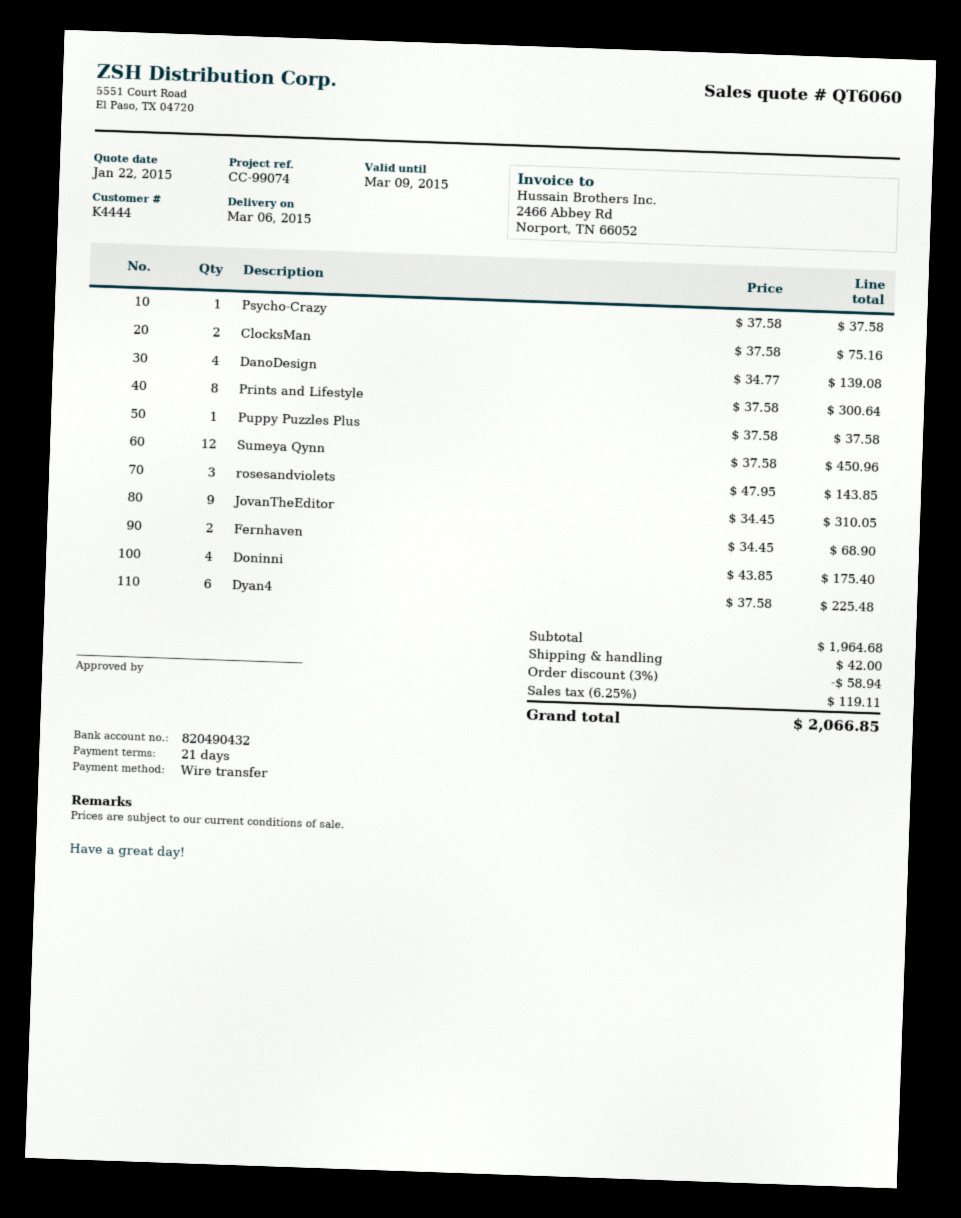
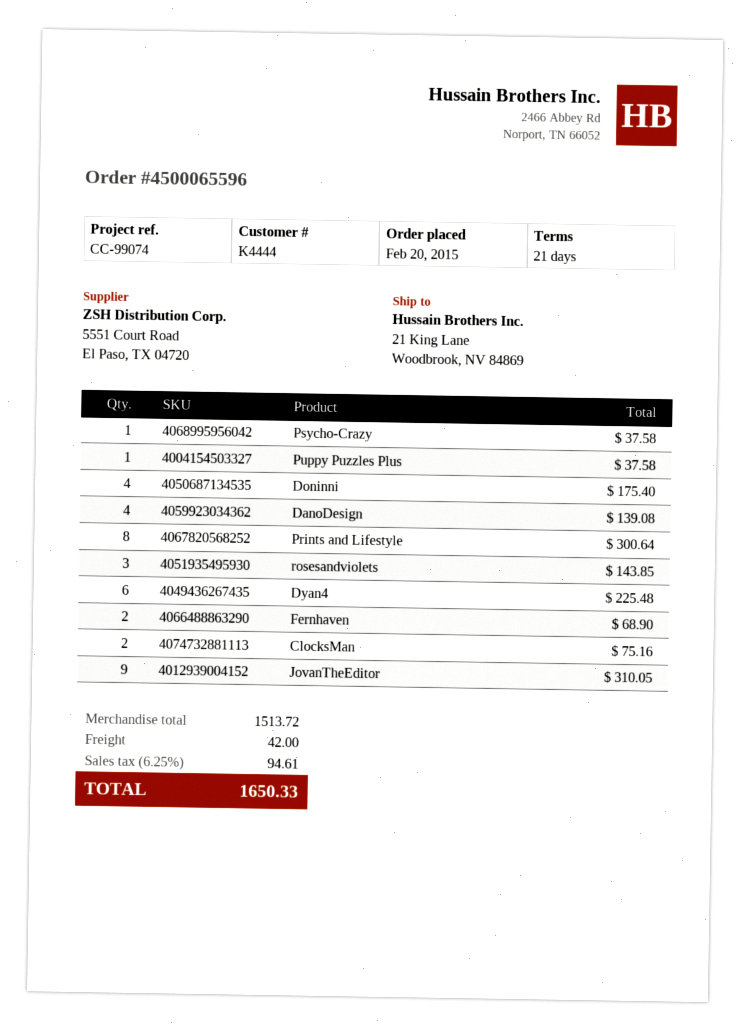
Sumeya Qynn: 12 for 450.96 -> none
subtotal: 1964.68 -> 1513.72
discount: 3% = 58.94 -> none
tax: 6.25% = 119.11 -> 6.25% = 94.61
total: 2066.85 -> 1650.33

